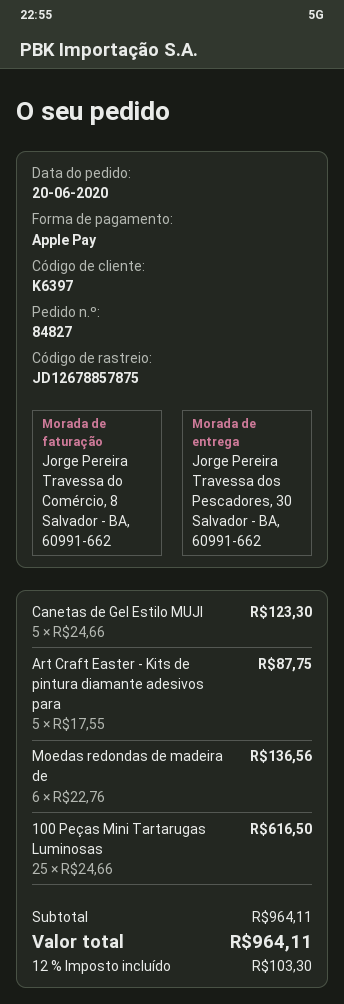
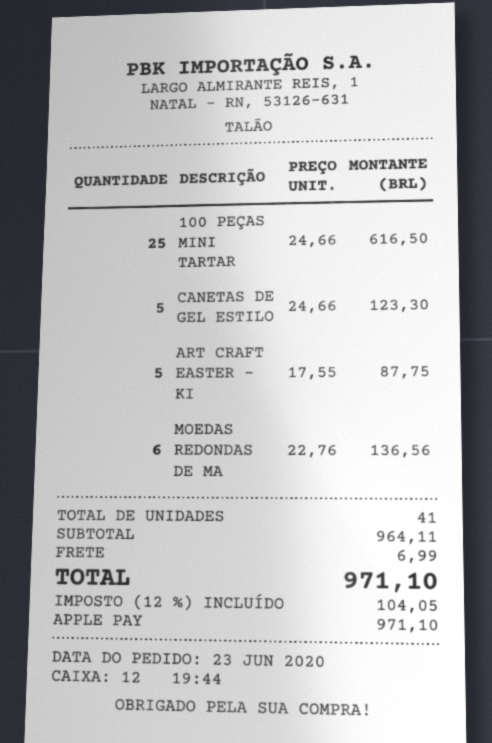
order date: 2020-06-20 -> 2020-06-23
shipping: none -> 6.99
tax: 12% = 103.30 -> 12% = 104.05
total: 964.11 -> 971.10

